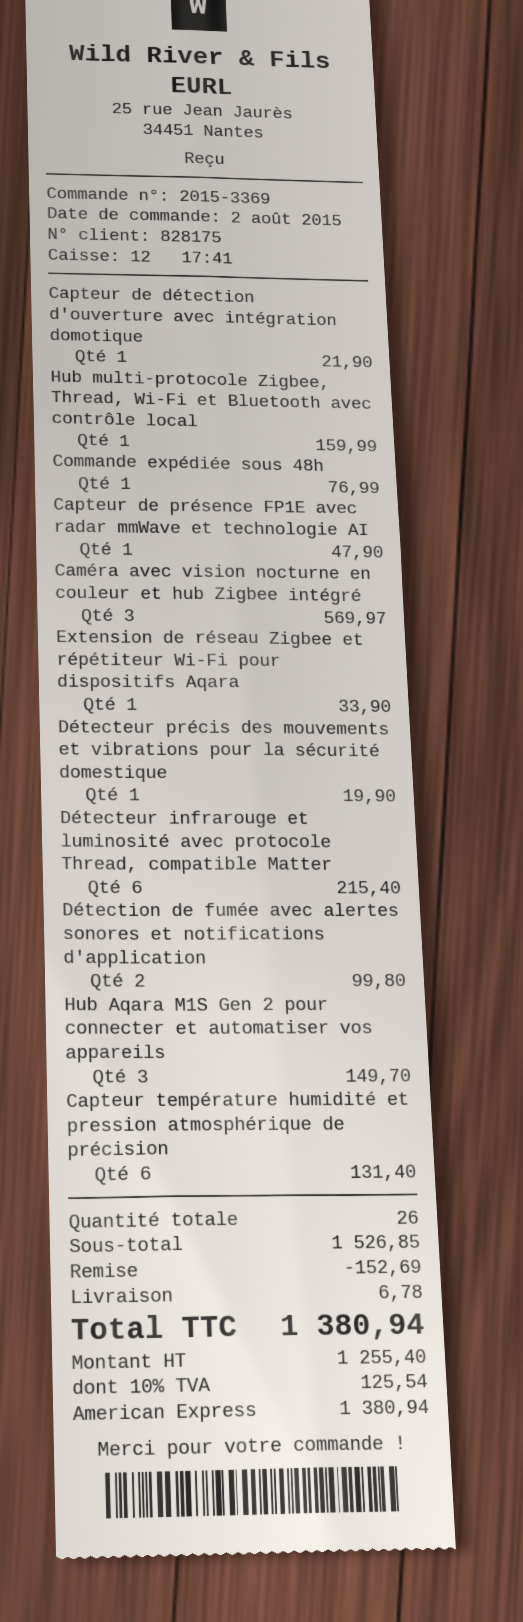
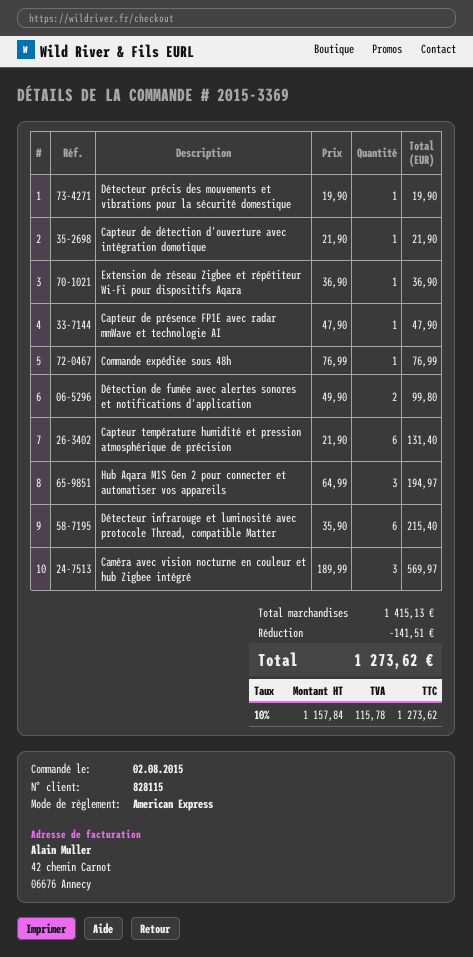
customer number: 828175 -> 828115
Hub multi-protocole Zigbee, Thread, Wi-Fi et Bluetooth avec contrôle local: 1 for 159.99 -> none
Extension de réseau Zigbee et répétiteur Wi-Fi pour dispositifs Aqara: 1 for 33.90 -> 1 for 36.90
Hub Aqara M1S Gen 2 pour connecter et automatiser vos appareils: 3 for 149.70 -> 3 for 194.97
subtotal: 1526.85 -> 1415.13
discount: 152.69 -> 141.51
shipping: 6.78 -> none
net: 1255.40 -> 1157.84
tax: 10% = 125.54 -> 10% = 115.78
total: 1380.94 -> 1273.62

